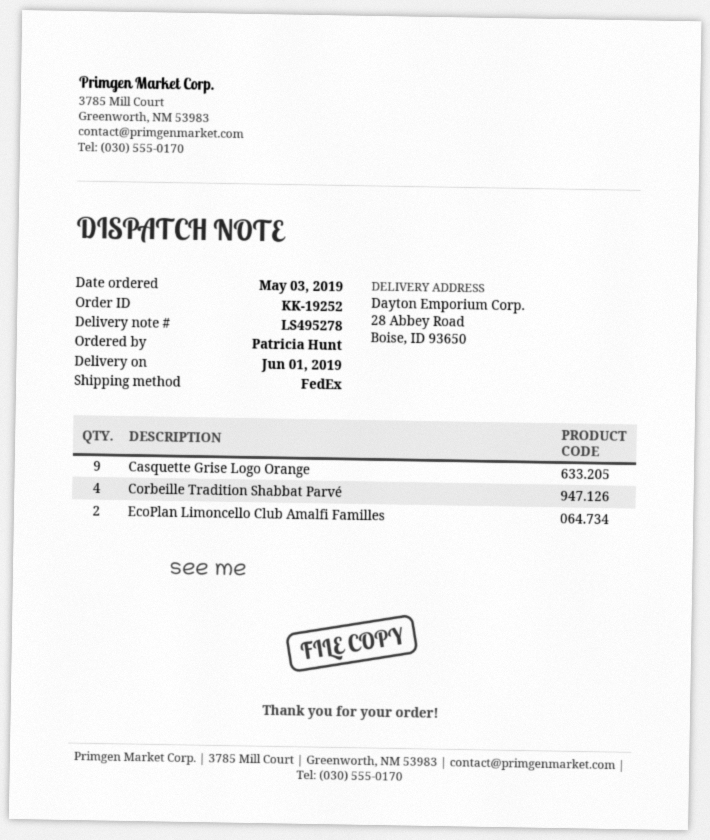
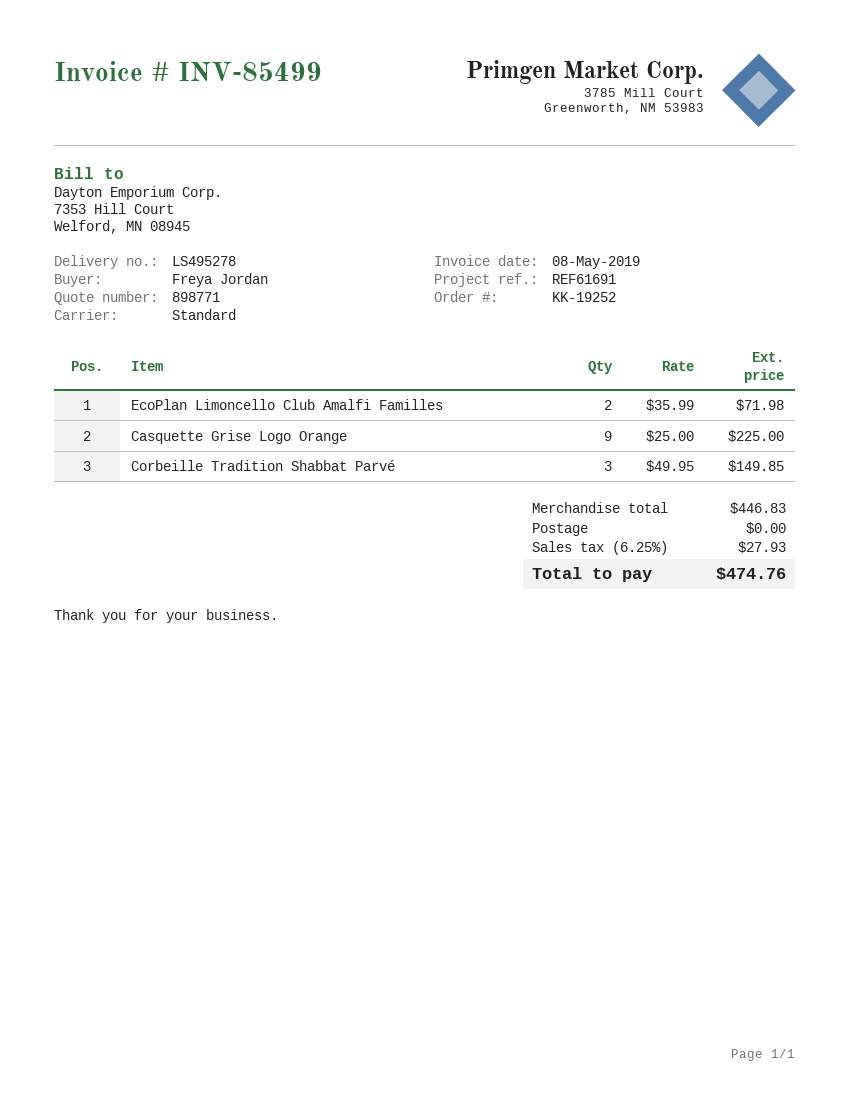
ordered by: Patricia Hunt -> Freya Jordan
shipping method: FedEx -> standard
Corbeille Tradition Shabbat Parvé: 4 -> 3

